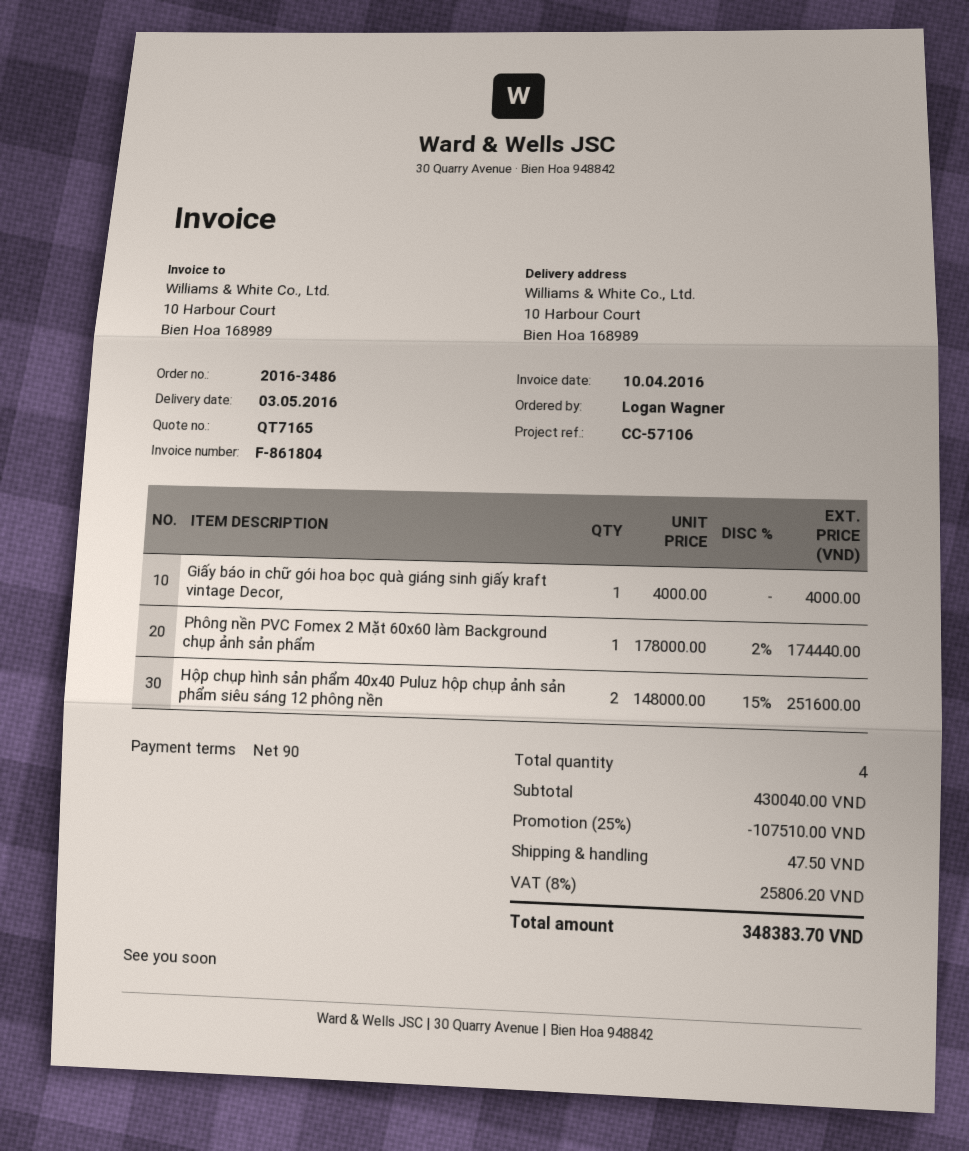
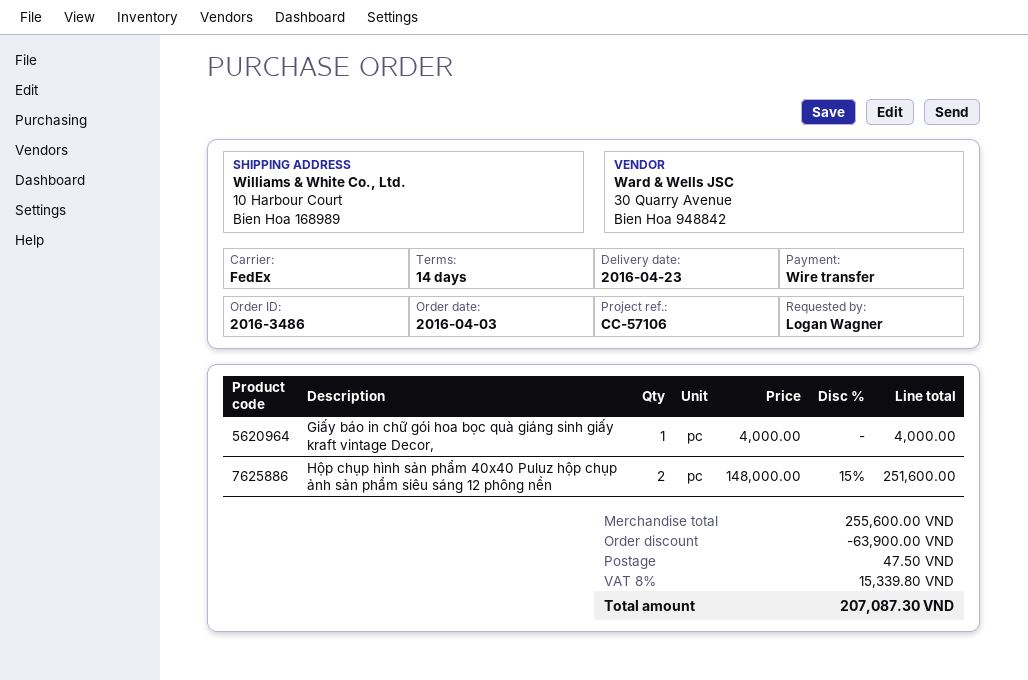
delivery date: 2016-05-03 -> 2016-04-23
payment terms: 90 days -> 14 days
Phông nền PVC Fomex 2 Mặt 60x60 làm Background chụp ảnh sản phẩm: 1 x 178000.00 - 2% = 174440.00 -> none
subtotal: 430040.00 -> 255600.00
discount: 107510.00 -> 63900.00
tax: 8% = 25806.20 -> 8% = 15339.80
total: 348383.70 -> 207087.30

